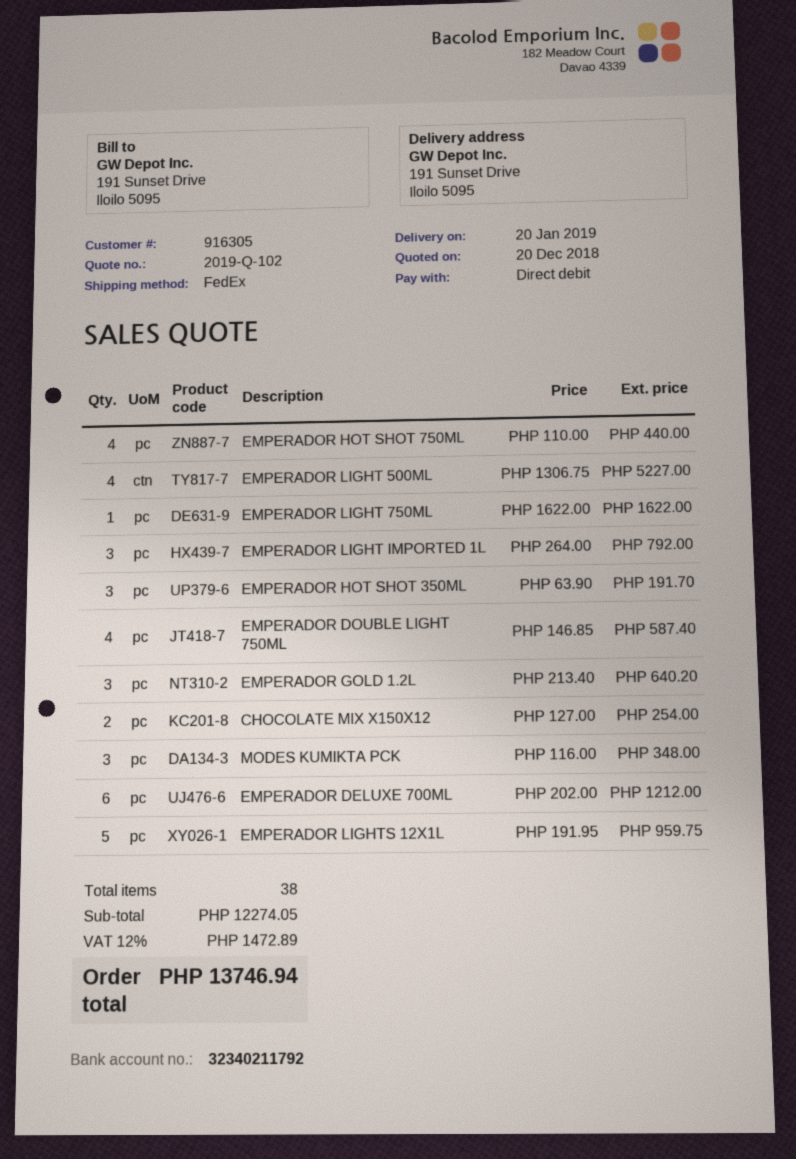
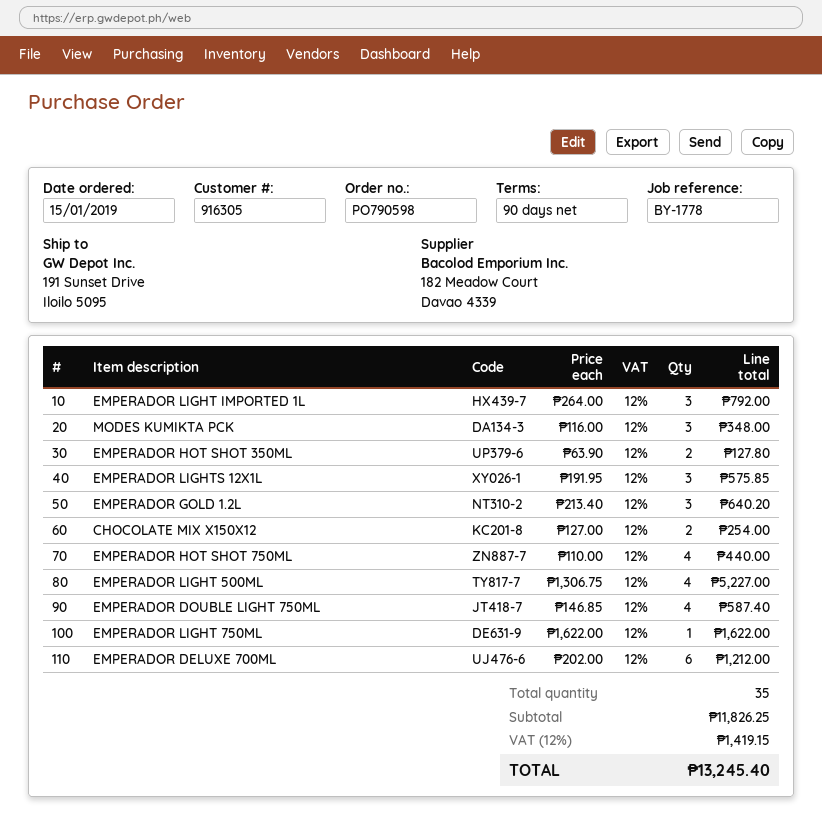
EMPERADOR HOT SHOT 350ML: 3 x 63.90 = 191.70 -> 2 x 63.90 = 127.80
EMPERADOR LIGHTS 12X1L: 5 x 191.95 = 959.75 -> 3 x 191.95 = 575.85
total quantity: 38 -> 35
subtotal: 12274.05 -> 11826.25
tax: 12% = 1472.89 -> 12% = 1419.15
total: 13746.94 -> 13245.40

